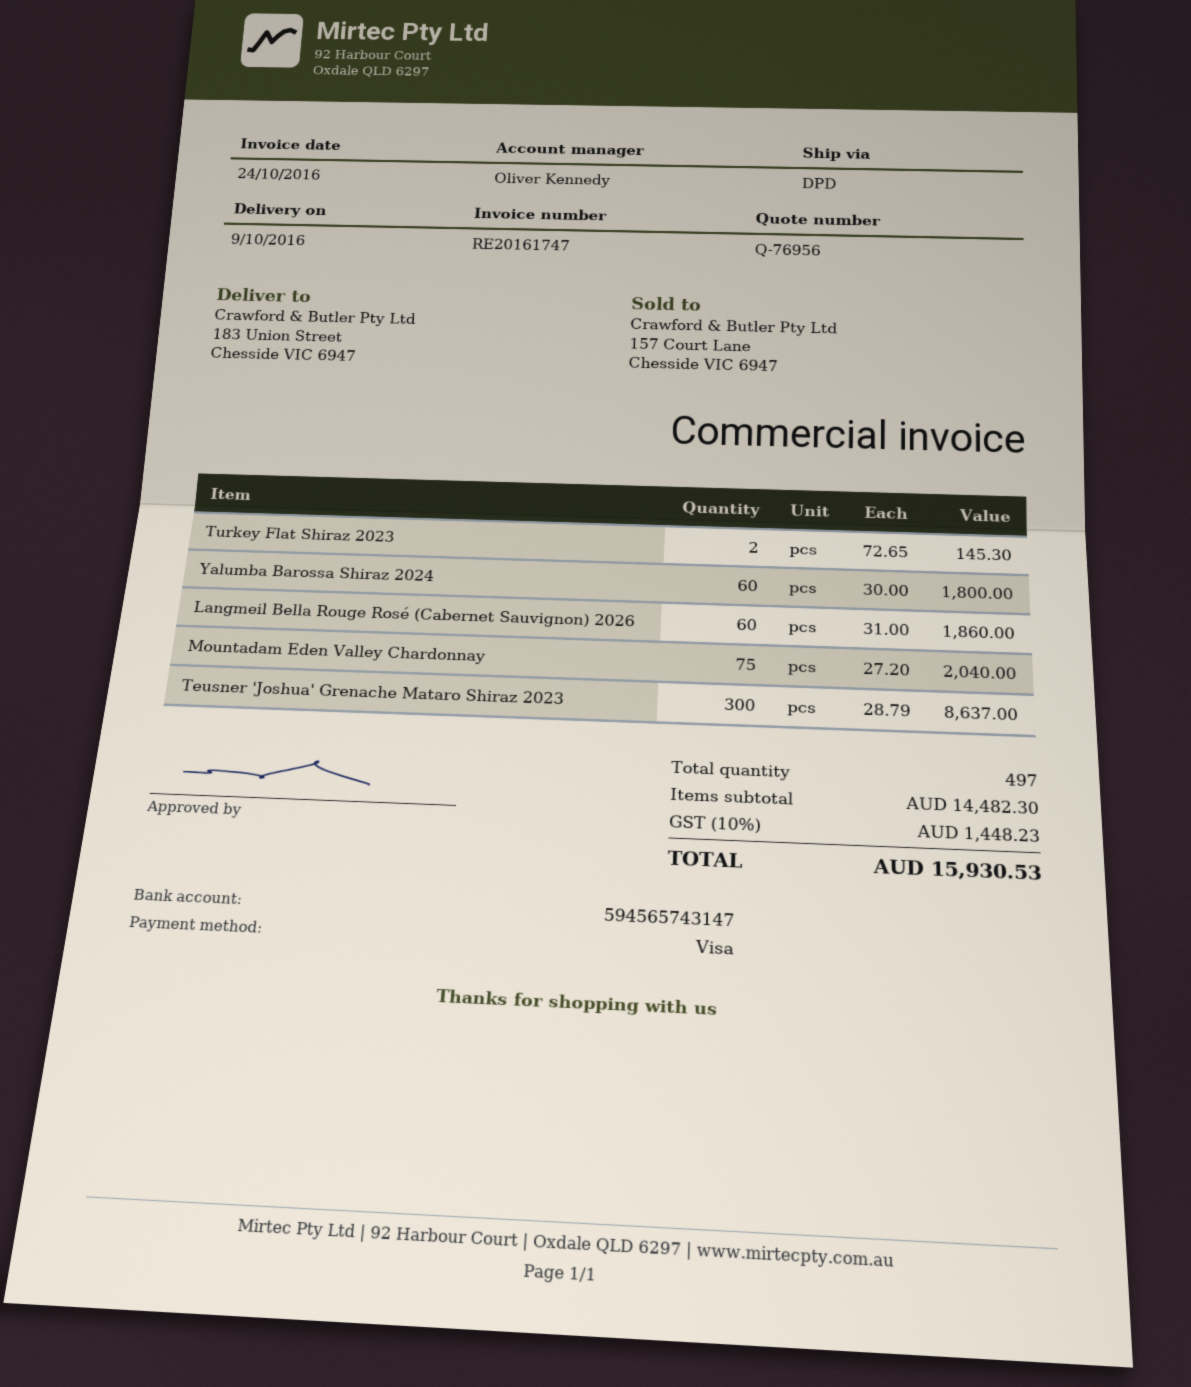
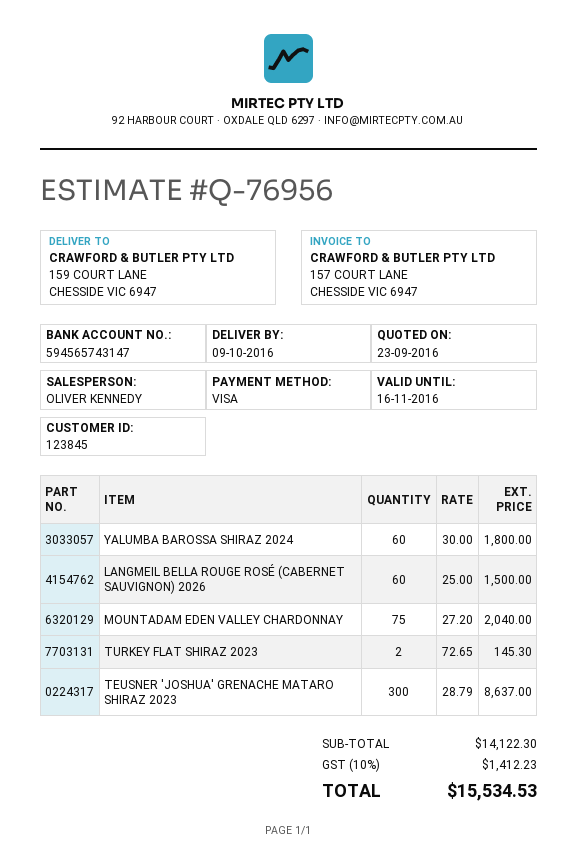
ship to: 183 Union Street, Chesside VIC 6947 -> 159 COURT LANE, CHESSIDE VIC 6947
Langmeil Bella Rouge Rosé (Cabernet Sauvignon) 2026: 60 x 31.00 = 1860.00 -> 60 x 25.00 = 1500.00
subtotal: 14482.30 -> 14122.30
tax: 10% = 1448.23 -> 10% = 1412.23
total: 15930.53 -> 15534.53

